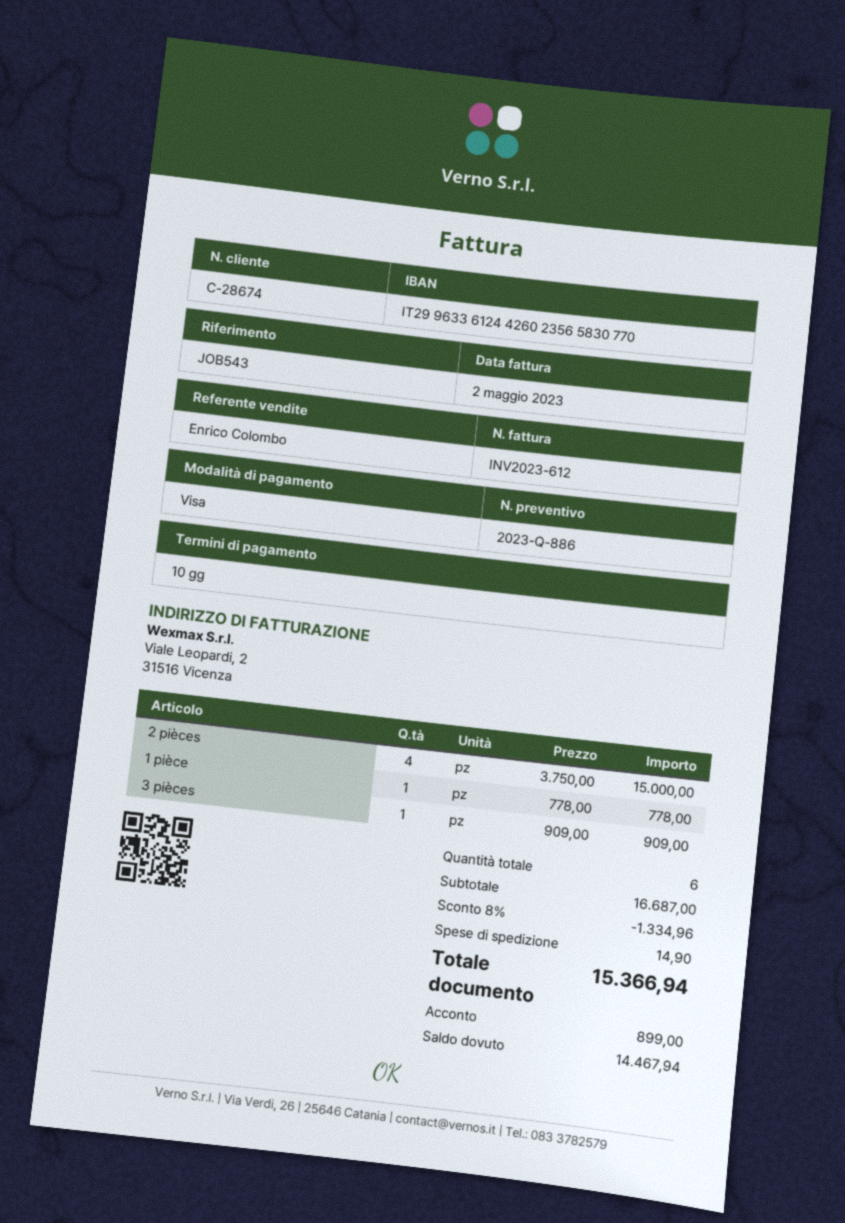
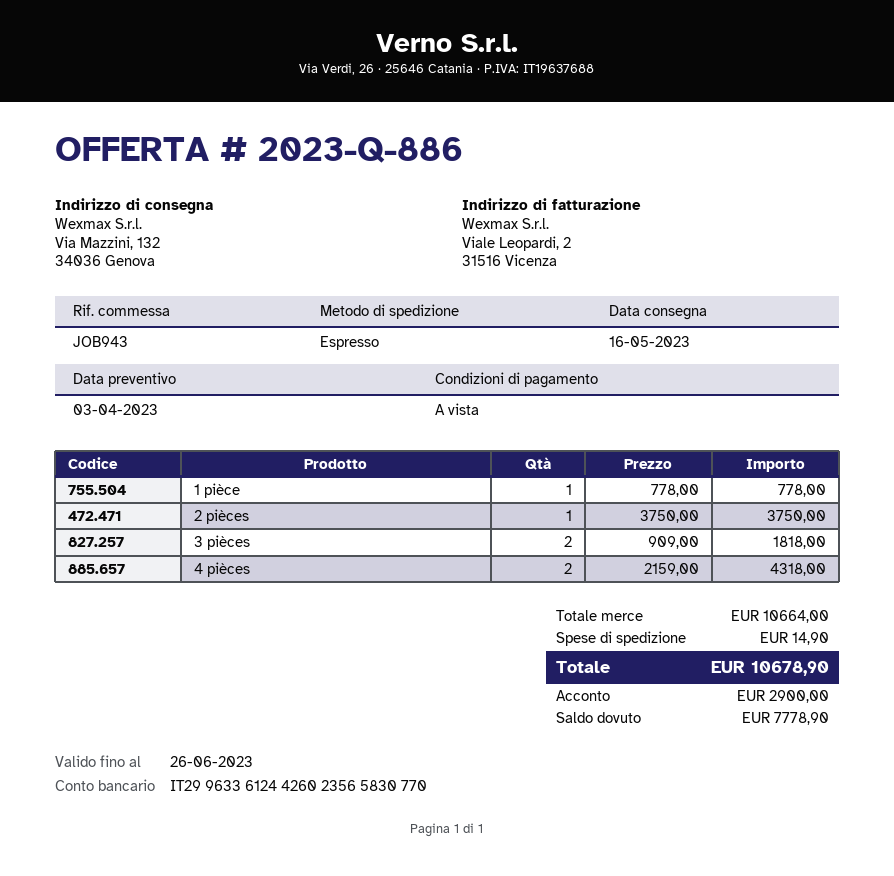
payment terms: 10 days -> on receipt
reference: JOB543 -> JOB943
2 pièces: 4 x 3750.00 = 15000.00 -> 1 x 3750.00 = 3750.00
3 pièces: 1 x 909.00 = 909.00 -> 2 x 909.00 = 1818.00
4 pièces: none -> 2 x 2159.00 = 4318.00
subtotal: 16687.00 -> 10664.00
discount: 8% = 1334.96 -> none
total: 15366.94 -> 10678.90
deposit: 899.00 -> 2900.00
balance: 14467.94 -> 7778.90

